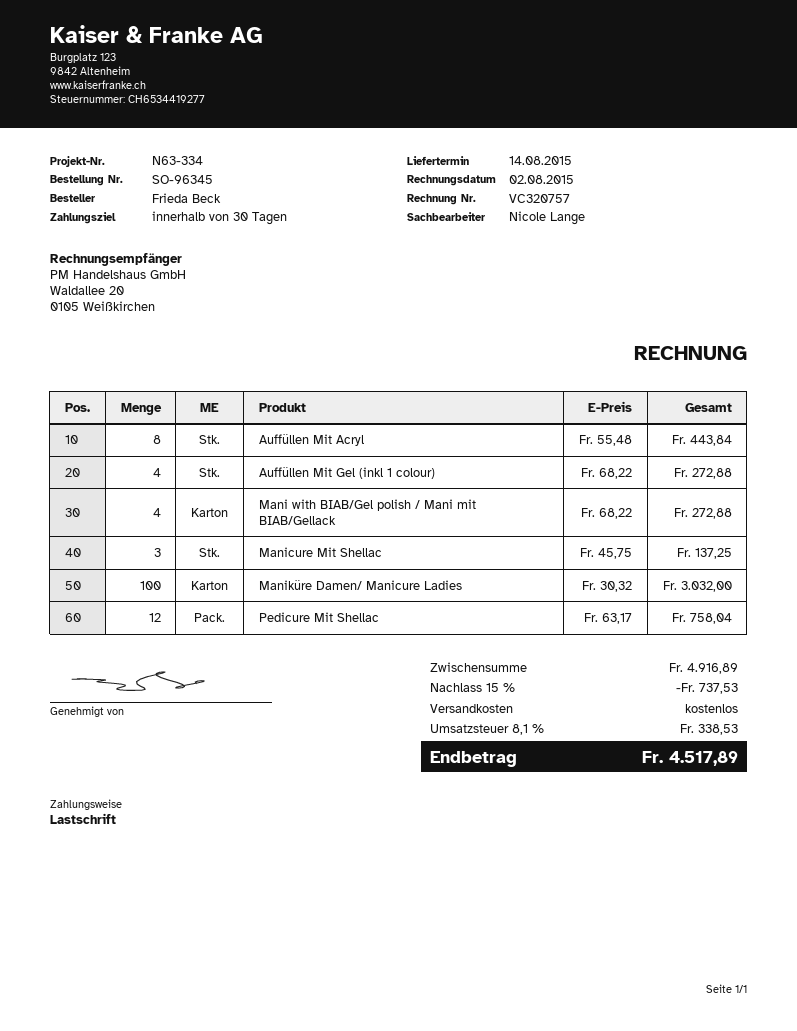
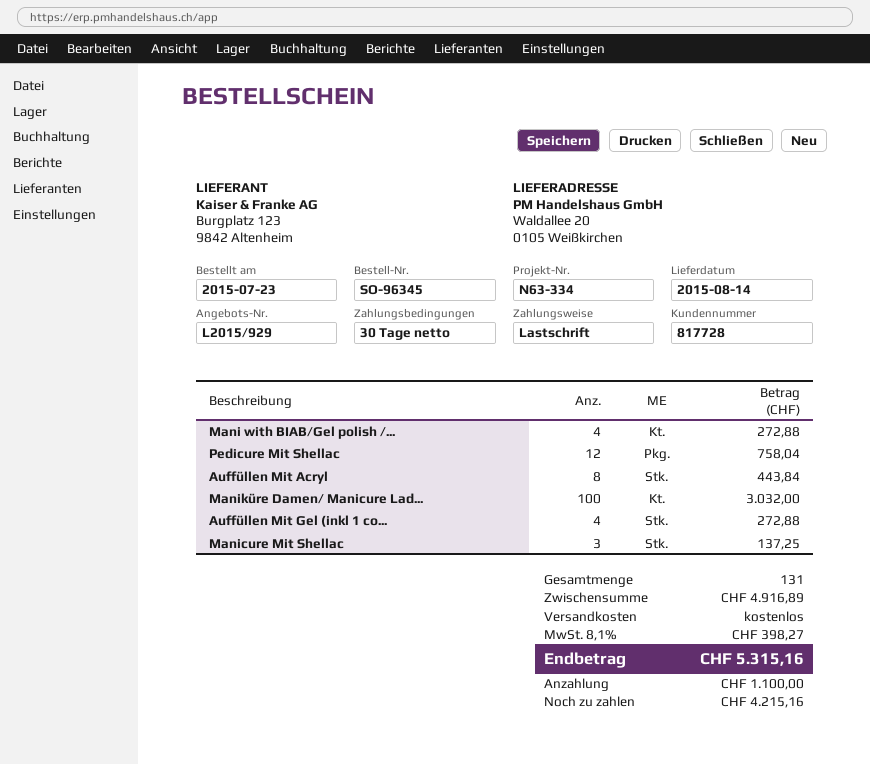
discount: 15% = 737.53 -> none
tax: 8.1% = 338.53 -> 8.1% = 398.27
total: 4517.89 -> 5315.16

